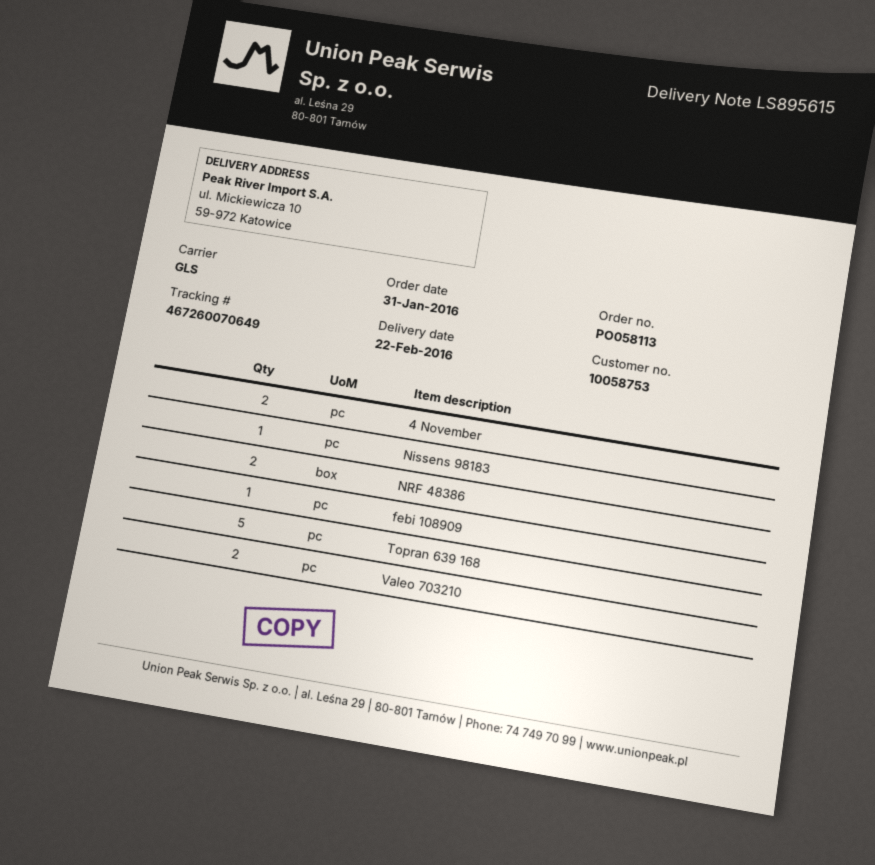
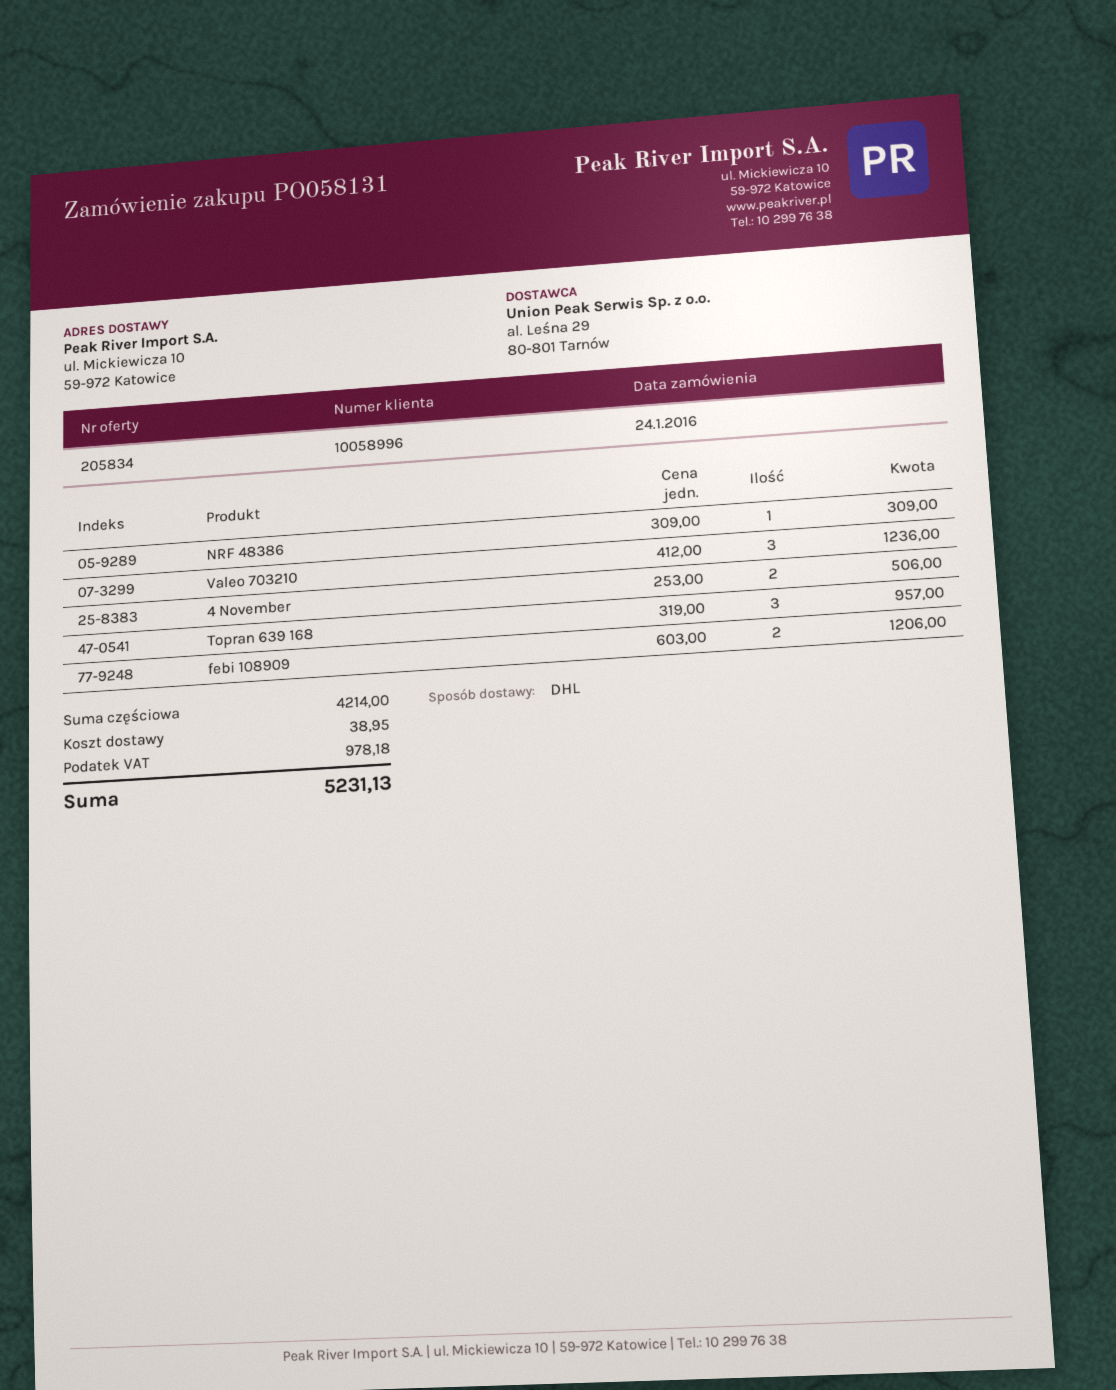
order number: PO058113 -> PO058131
order date: 2016-01-31 -> 2016-01-24
customer number: 10058753 -> 10058996
shipping method: GLS -> DHL
Nissens 98183: 1 -> none
NRF 48386: 2 -> 1
febi 108909: 1 -> 2
Topran 639 168: 5 -> 3
Valeo 703210: 2 -> 3

